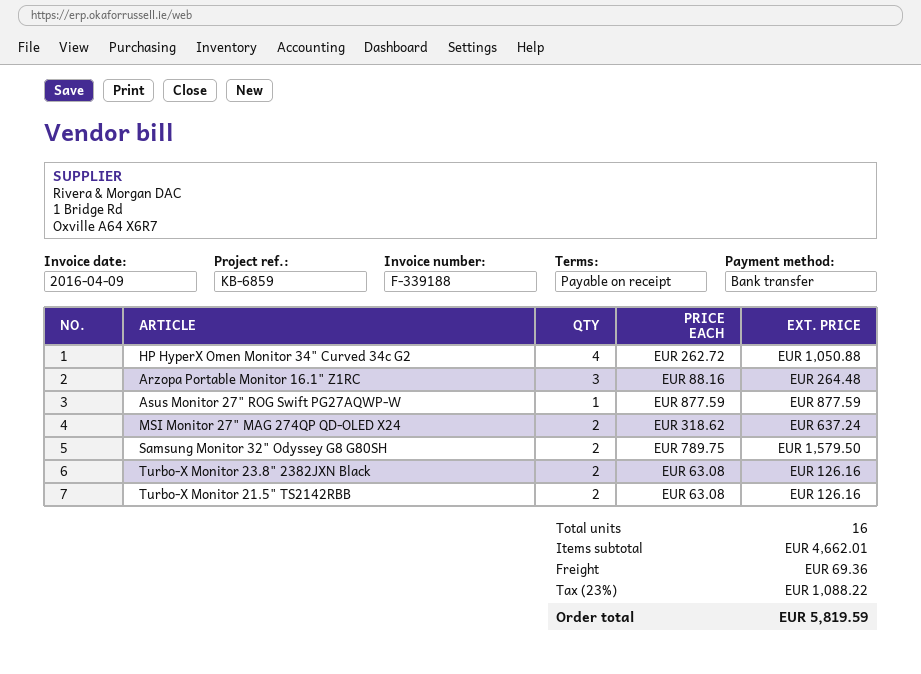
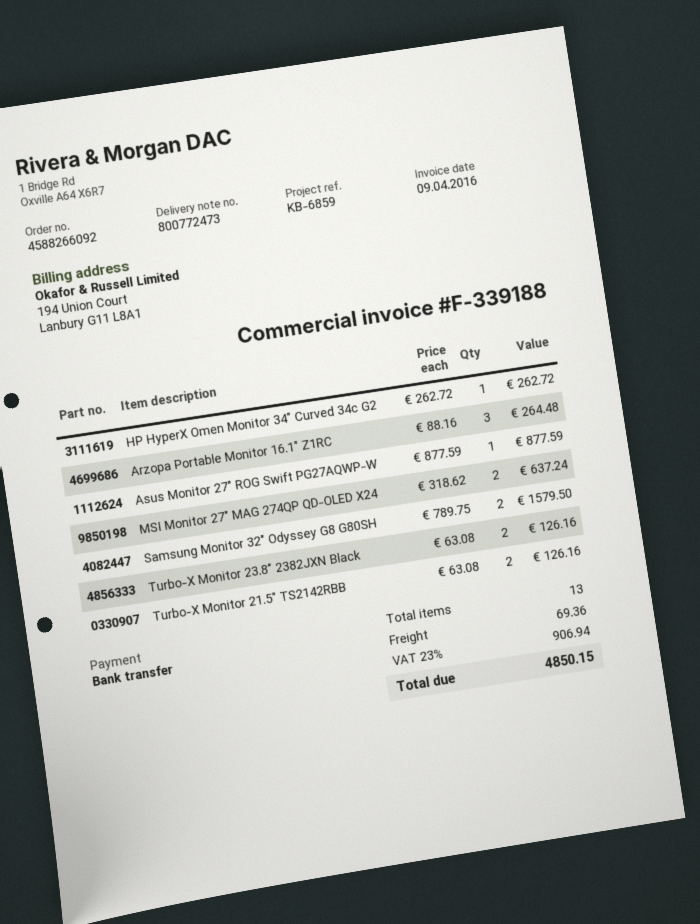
HP HyperX Omen Monitor 34" Curved 34c G2: 4 x 262.72 = 1050.88 -> 1 x 262.72 = 262.72
total quantity: 16 -> 13
tax: 23% = 1088.22 -> 23% = 906.94
total: 5819.59 -> 4850.15

